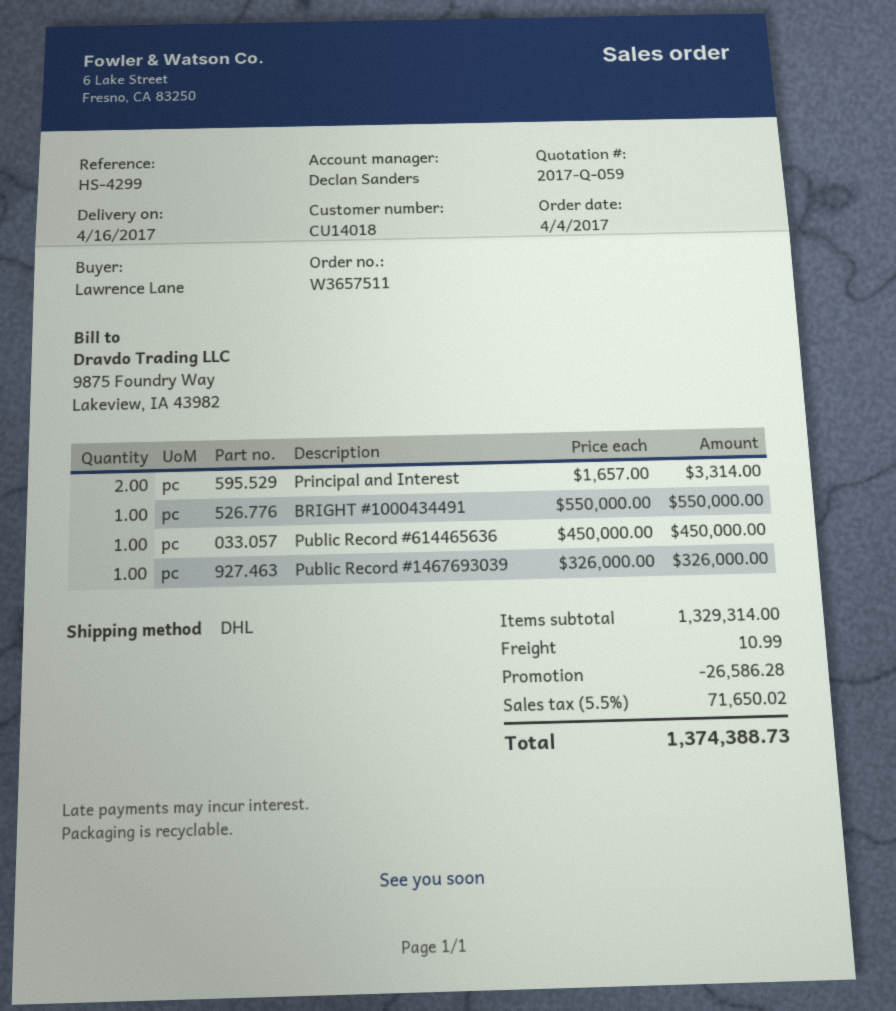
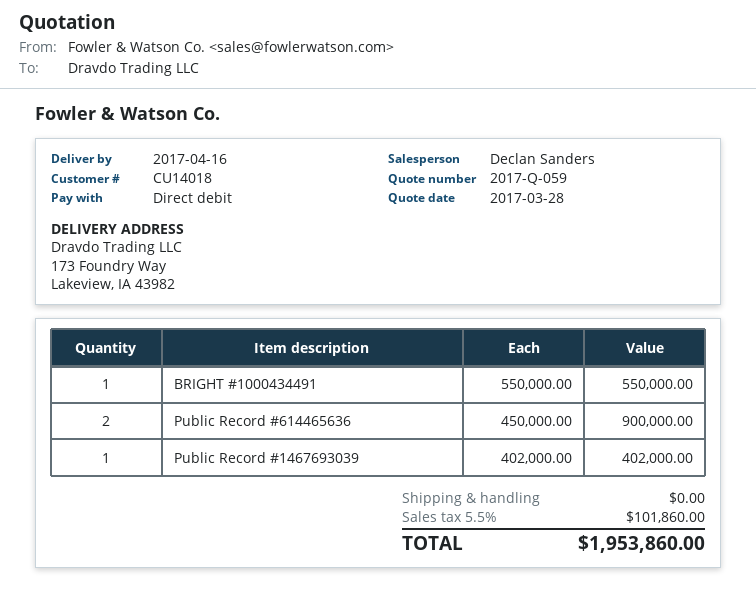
Principal and Interest: 2 x 1657.00 = 3314.00 -> none
Public Record #614465636: 1 x 450000.00 = 450000.00 -> 2 x 450000.00 = 900000.00
Public Record #1467693039: 1 x 326000.00 = 326000.00 -> 1 x 402000.00 = 402000.00
discount: 26586.28 -> none
shipping: 10.99 -> 0.00
tax: 5.5% = 71650.02 -> 5.5% = 101860.00
total: 1374388.73 -> 1953860.00

